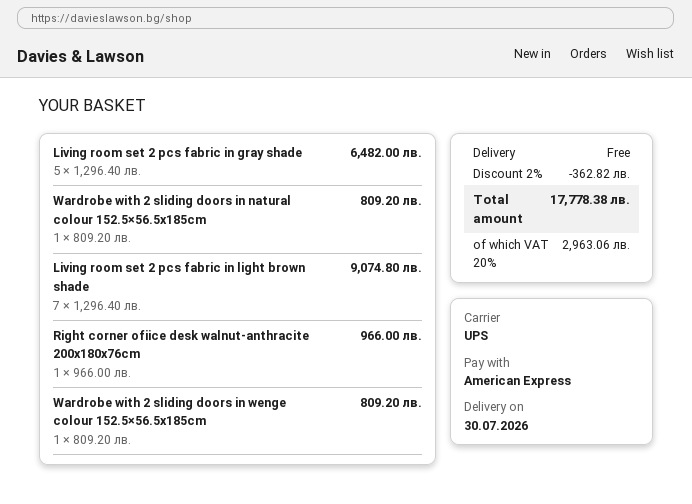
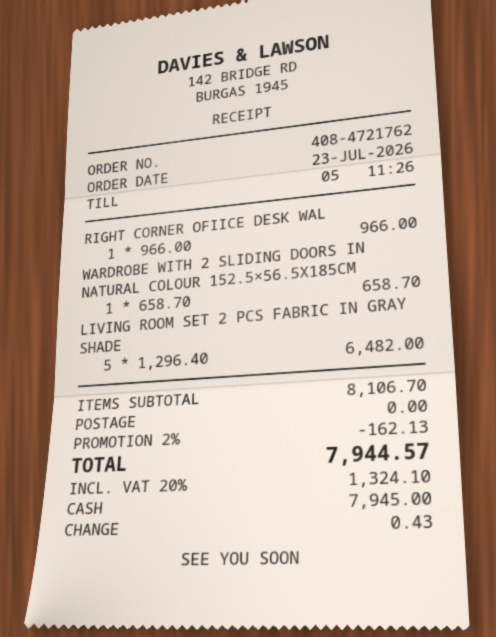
payment method: American Express -> cash
Wardrobe with 2 sliding doors in natural colour 152.5×56.5x185cm: 1 x 809.20 = 809.20 -> 1 x 658.70 = 658.70
Living room set 2 pcs fabric in light brown shade: 7 x 1296.40 = 9074.80 -> none
Wardrobe with 2 sliding doors in wenge colour 152.5×56.5x185cm: 1 x 809.20 = 809.20 -> none
discount: 2% = 362.82 -> 2% = 162.13
tax: 20% = 2963.06 -> 20% = 1324.10
total: 17778.38 -> 7944.57

